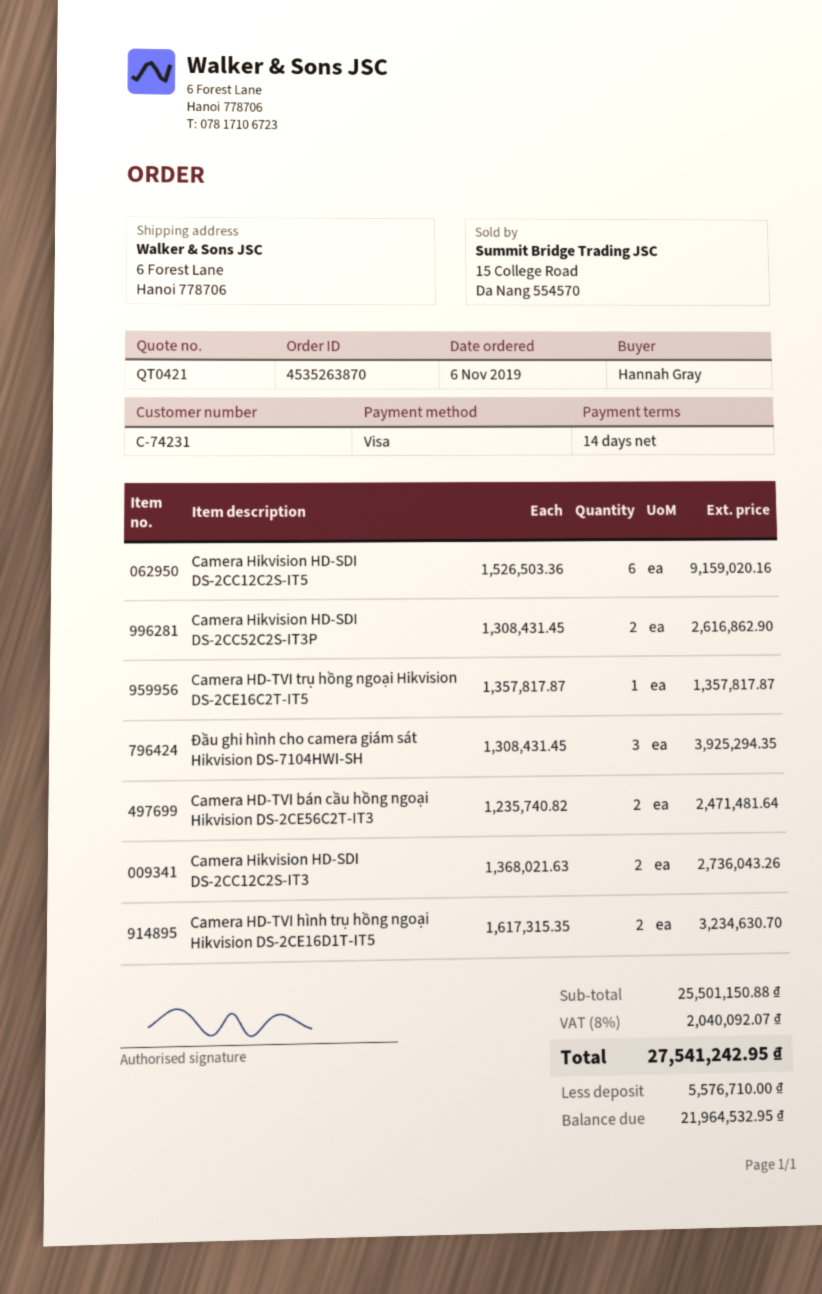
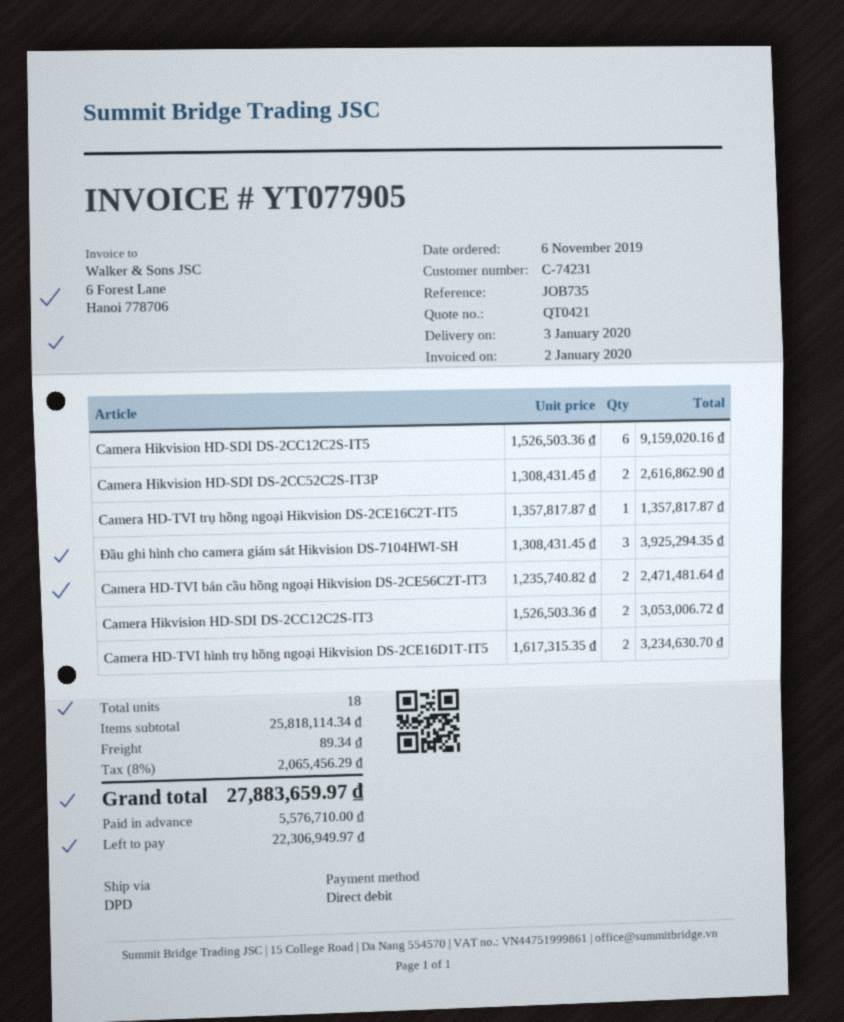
payment method: Visa -> direct debit
Camera Hikvision HD-SDI DS-2CC12C2S-IT3: 2 x 1368021.63 = 2736043.26 -> 2 x 1526503.36 = 3053006.72
subtotal: 25501150.88 -> 25818114.34
shipping: none -> 89.34
tax: 8% = 2040092.07 -> 8% = 2065456.29
total: 27541242.95 -> 27883659.97
balance: 21964532.95 -> 22306949.97

